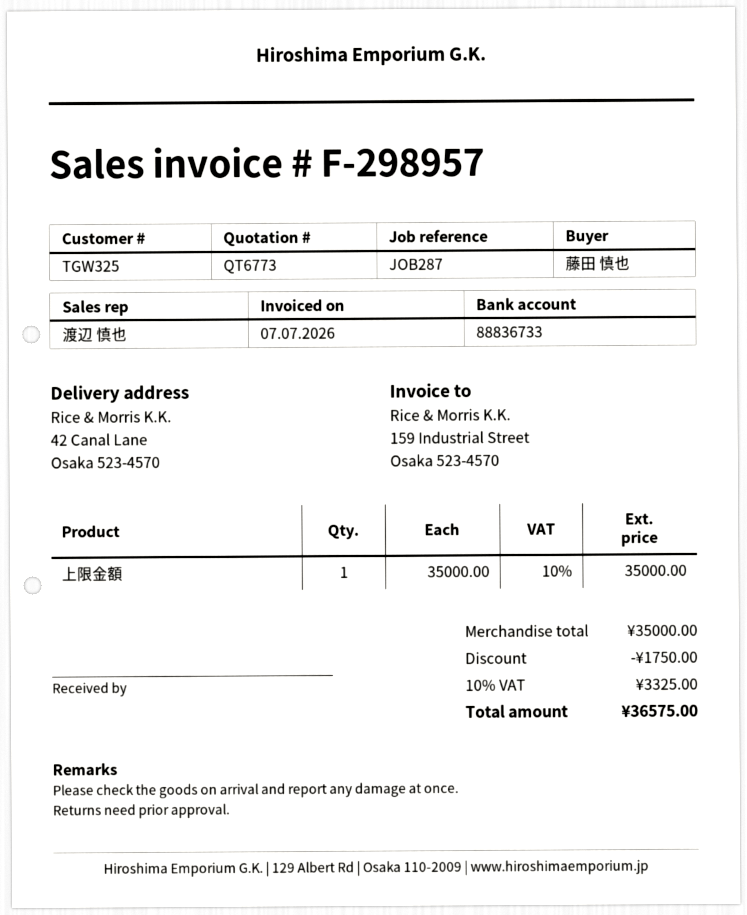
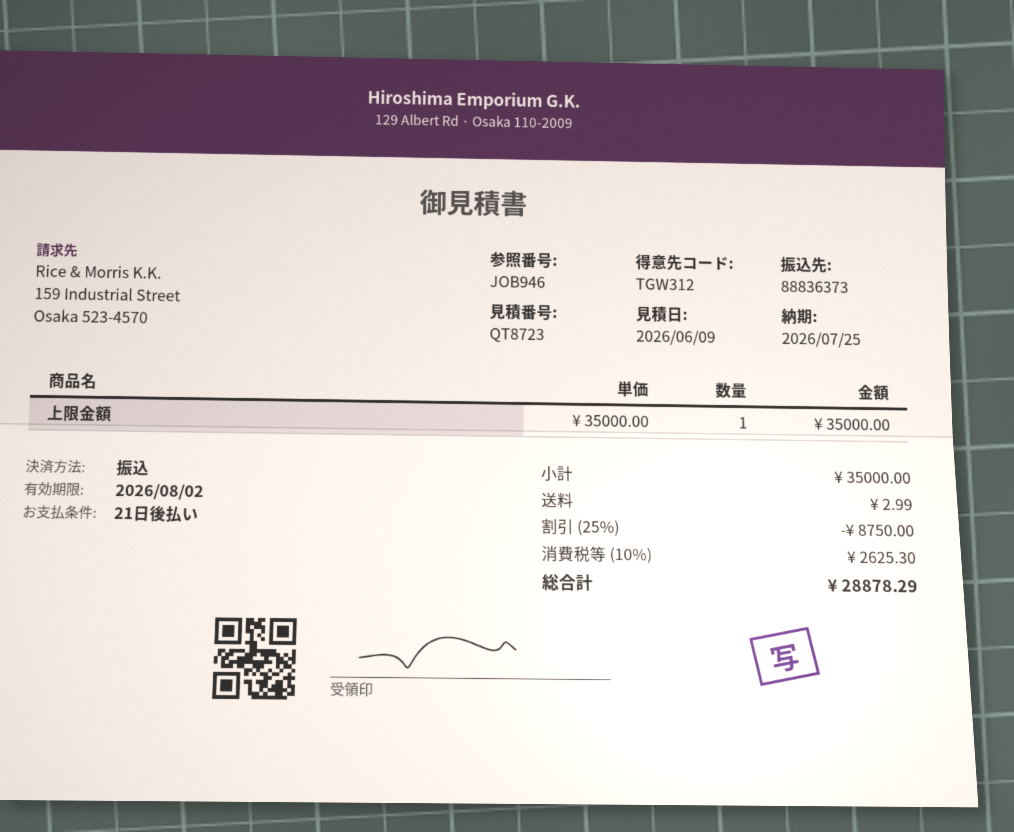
quote number: QT6773 -> QT8723
customer number: TGW325 -> TGW312
reference: JOB287 -> JOB946
bank account: 88836733 -> 88836373
discount: 1750.00 -> 8750.00
shipping: none -> 2.99
tax: 10% = 3325.00 -> 10% = 2625.30
total: 36575.00 -> 28878.29

